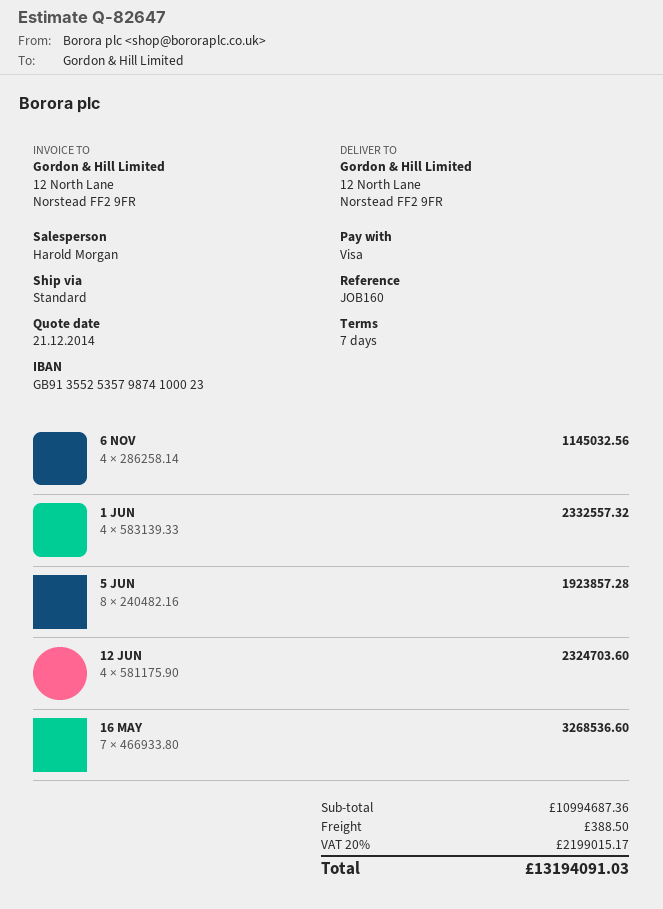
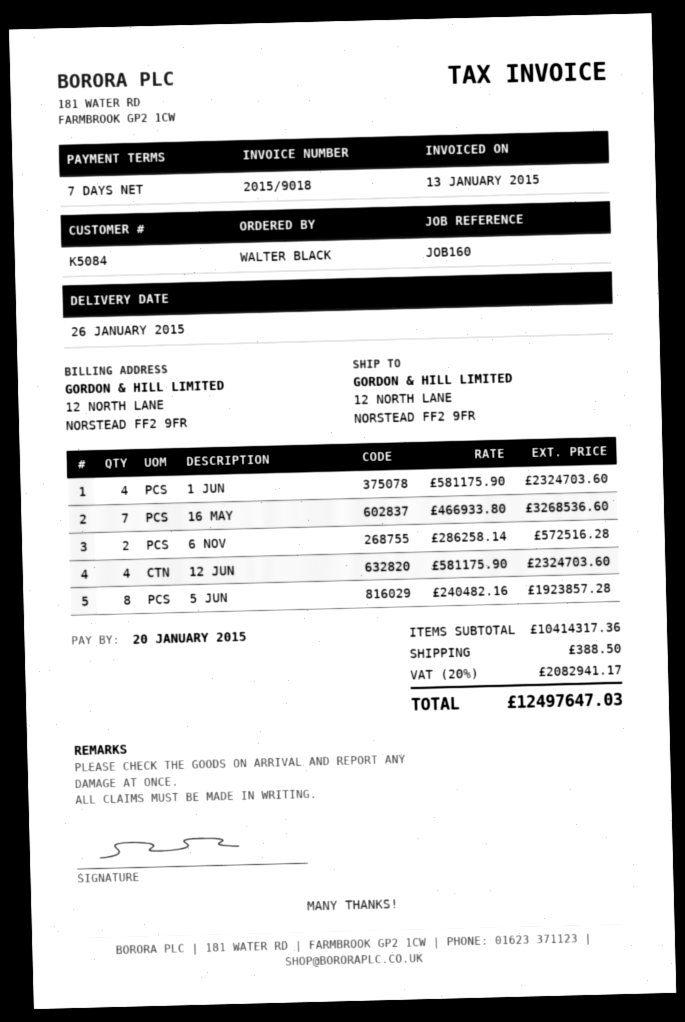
6 NOV: 4 x 286258.14 = 1145032.56 -> 2 x 286258.14 = 572516.28
1 JUN: 4 x 583139.33 = 2332557.32 -> 4 x 581175.90 = 2324703.60
subtotal: 10994687.36 -> 10414317.36
tax: 20% = 2199015.17 -> 20% = 2082941.17
total: 13194091.03 -> 12497647.03

